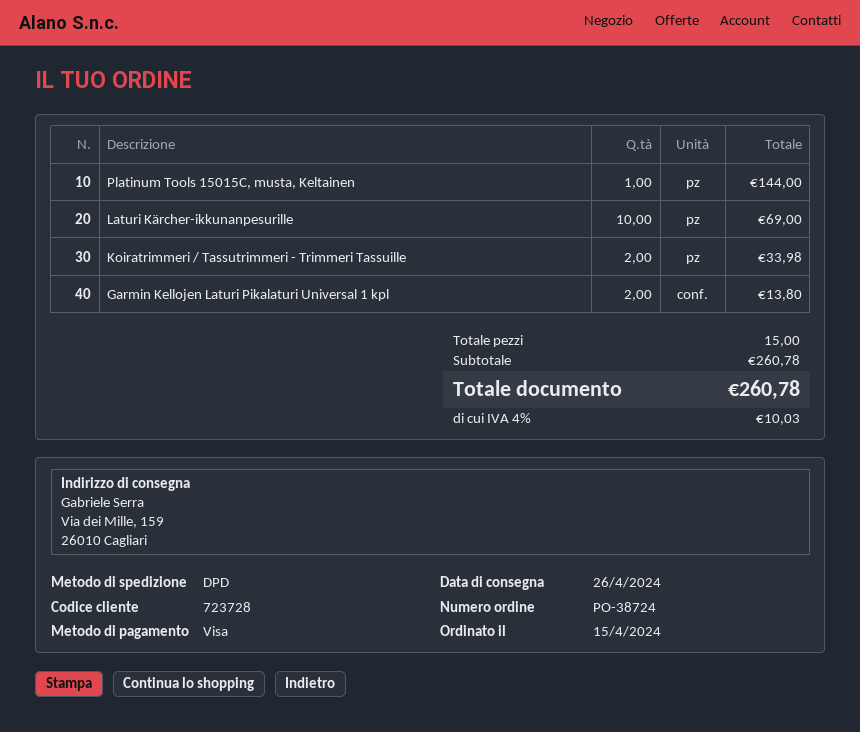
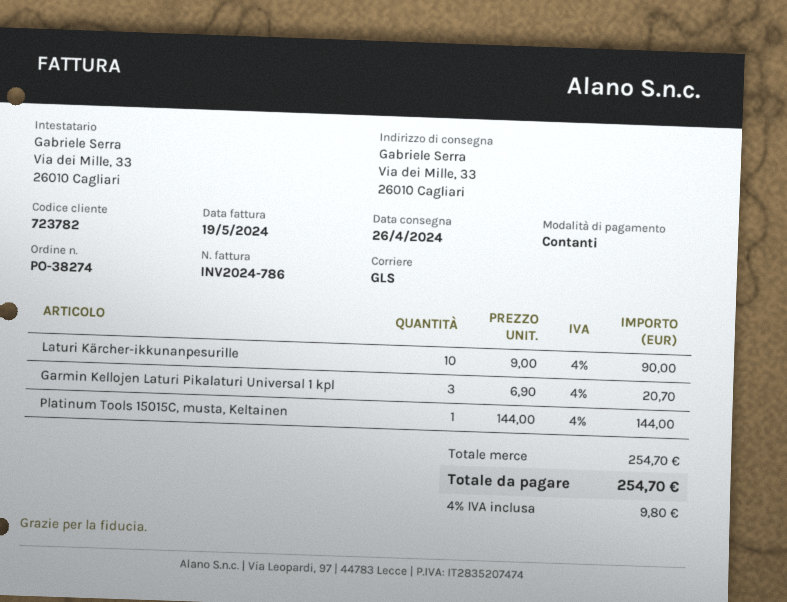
order number: PO-38724 -> PO-38274
customer number: 723728 -> 723782
payment method: Visa -> cash
shipping method: DPD -> GLS
ship to: Via dei Mille, 159, 26010 Cagliari -> Via dei Mille, 33, 26010 Cagliari
Laturi Kärcher-ikkunanpesurille: 10 for 69.00 -> 10 for 90.00
Koiratrimmeri / Tassutrimmeri - Trimmeri Tassuille: 2 for 33.98 -> none
Garmin Kellojen Laturi Pikalaturi Universal 1 kpl: 2 for 13.80 -> 3 for 20.70
subtotal: 260.78 -> 254.70
tax: 4% = 10.03 -> 4% = 9.80
total: 260.78 -> 254.70

